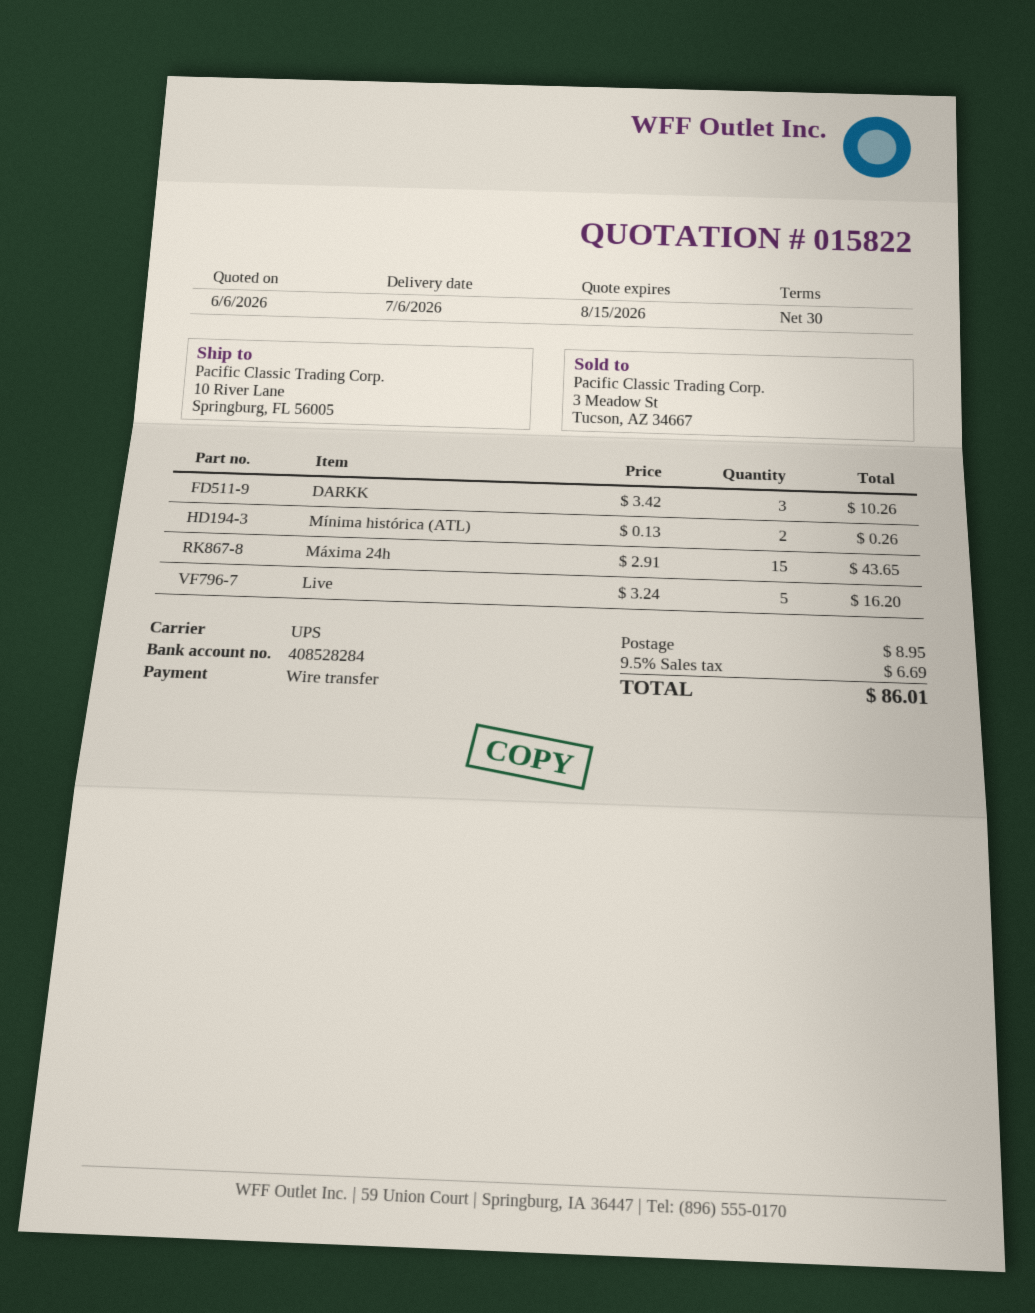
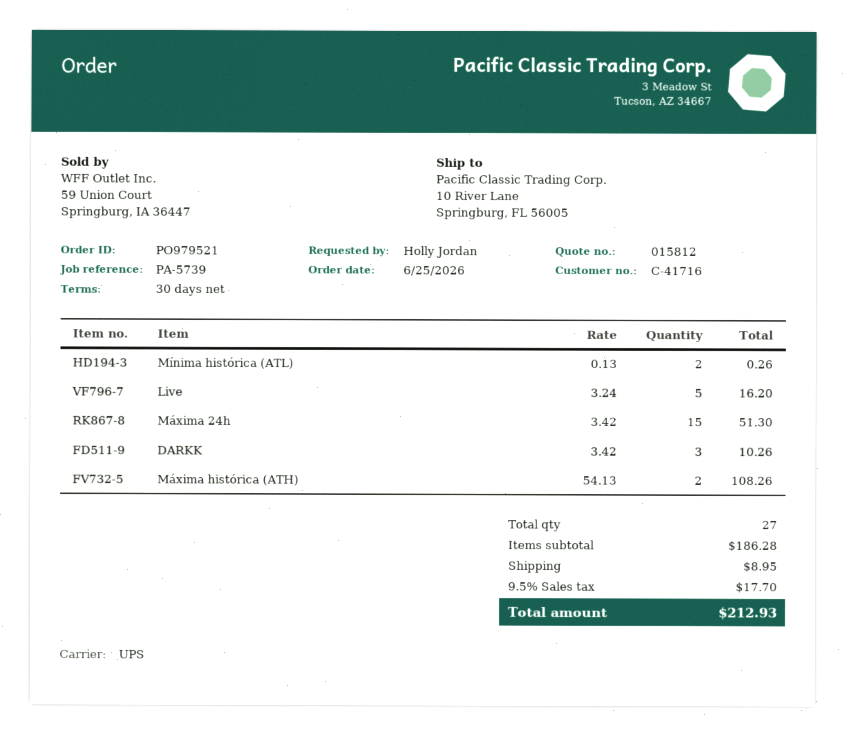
quote number: 015822 -> 015812
Máxima 24h: 15 x 2.91 = 43.65 -> 15 x 3.42 = 51.30
Máxima histórica (ATH): none -> 2 x 54.13 = 108.26
tax: 9.5% = 6.69 -> 9.5% = 17.70
total: 86.01 -> 212.93

